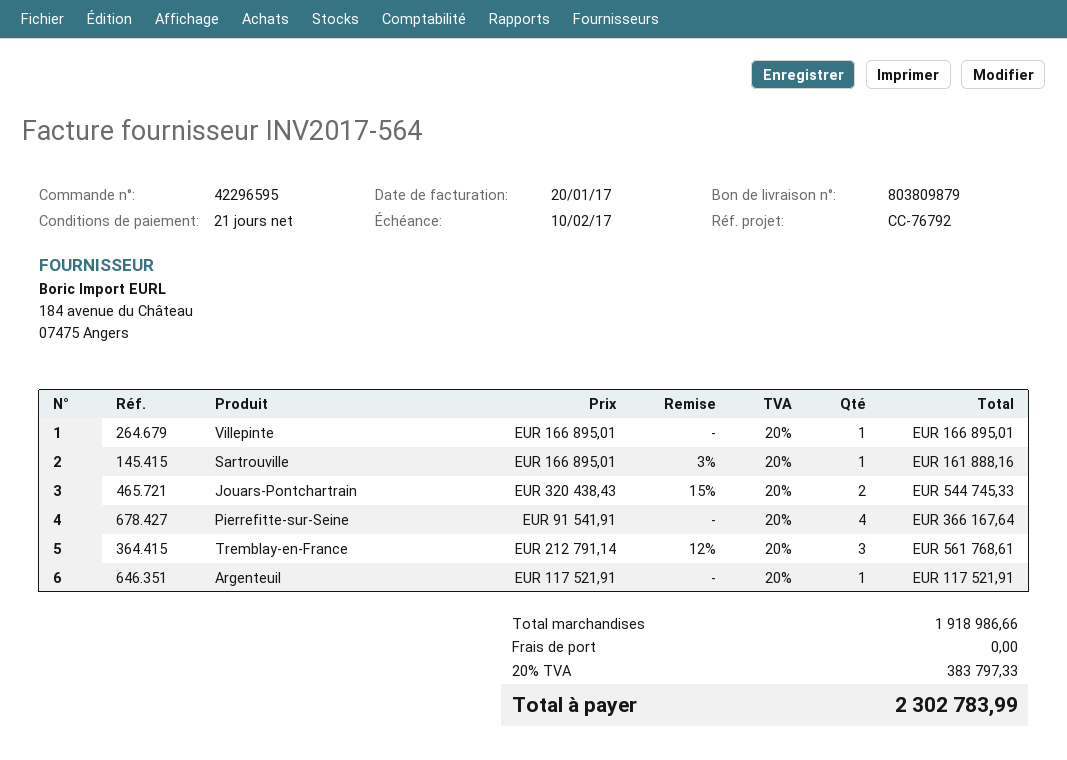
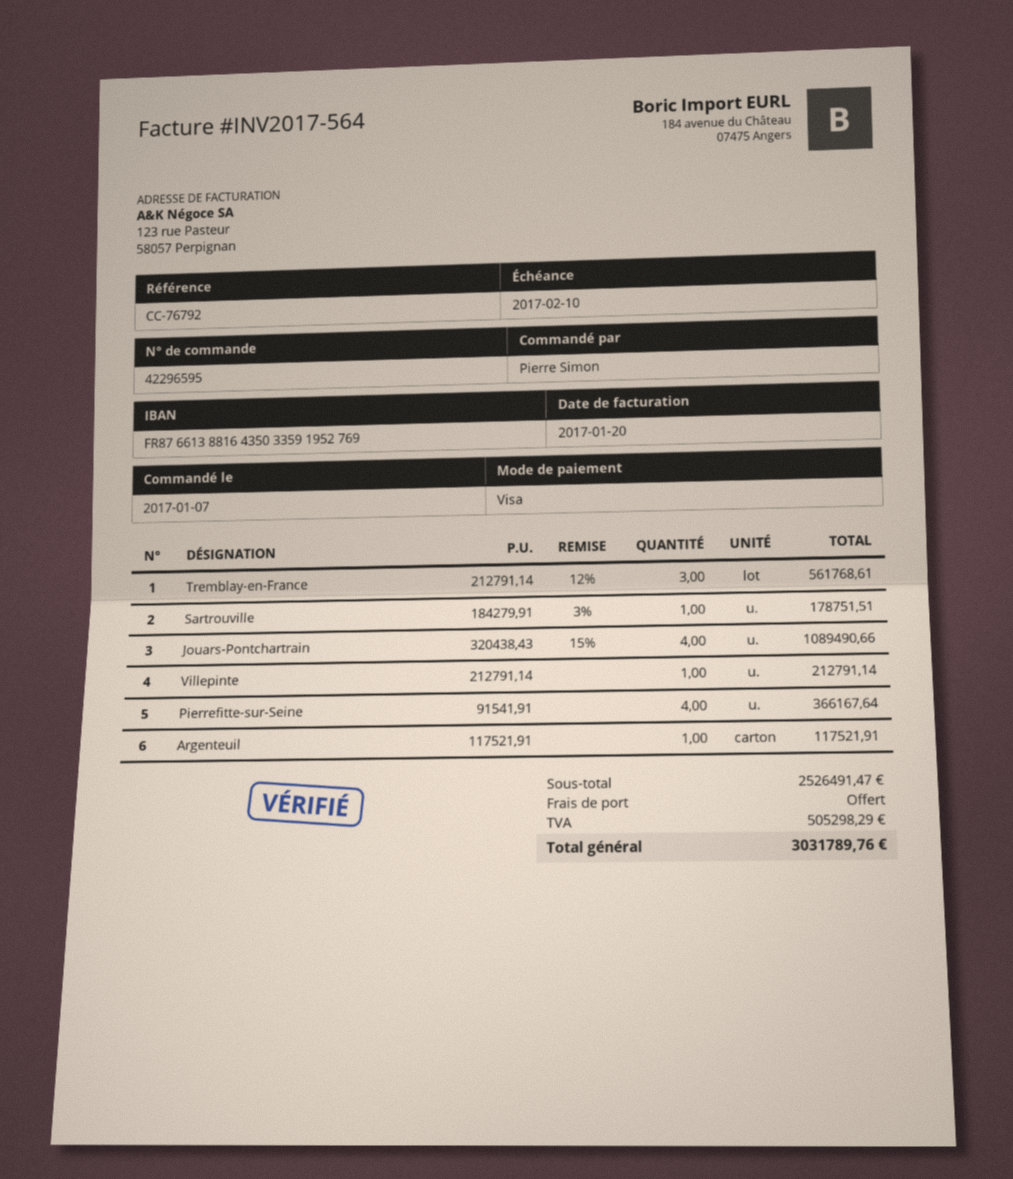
Villepinte: 1 x 166895.01 = 166895.01 -> 1 x 212791.14 = 212791.14
Sartrouville: 1 x 166895.01 - 3% = 161888.16 -> 1 x 184279.91 - 3% = 178751.51
Jouars-Pontchartrain: 2 x 320438.43 - 15% = 544745.33 -> 4 x 320438.43 - 15% = 1089490.66
subtotal: 1918986.66 -> 2526491.47
tax: 383797.33 -> 505298.29
total: 2302783.99 -> 3031789.76

